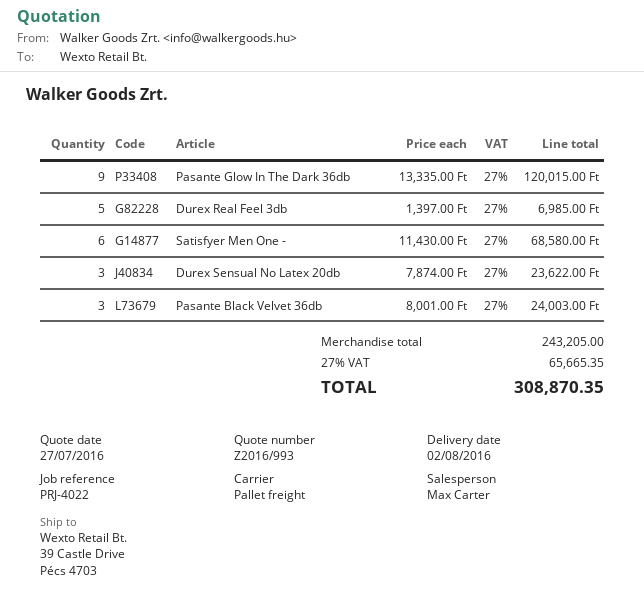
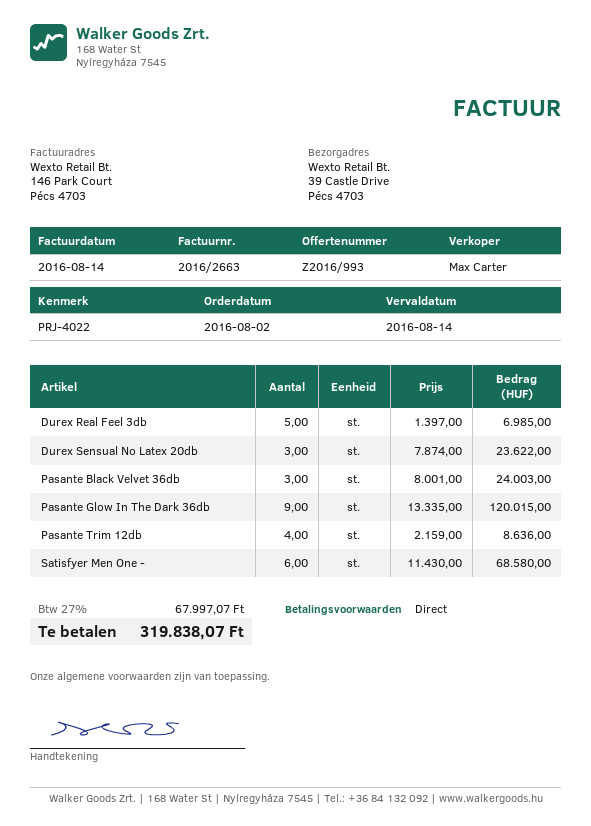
Pasante Trim 12db: none -> 4 x 2159.00 = 8636.00
tax: 27% = 65665.35 -> 27% = 67997.07
total: 308870.35 -> 319838.07

